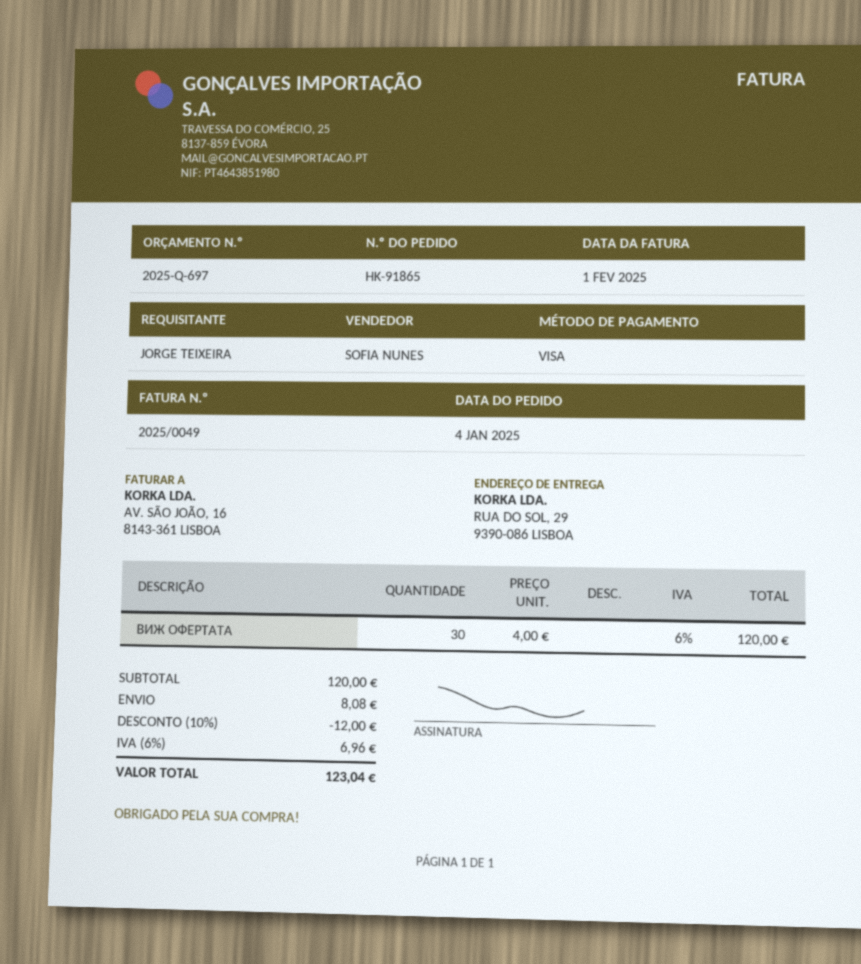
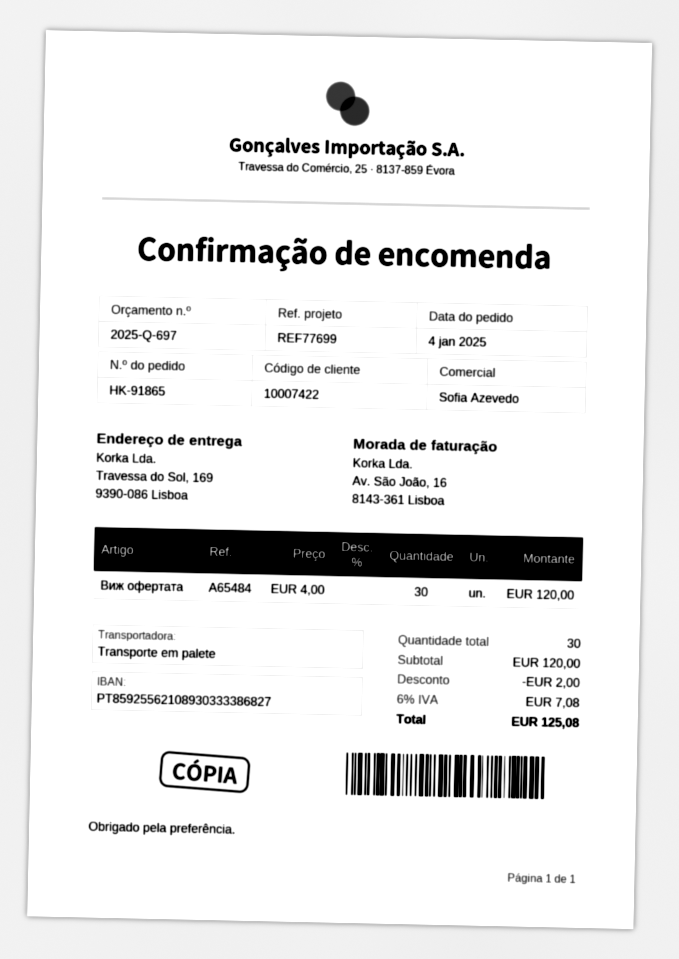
sales rep: SOFIA NUNES -> Sofia Azevedo
ship to: RUA DO SOL, 29, 9390-086 LISBOA -> Travessa do Sol, 169, 9390-086 Lisboa
discount: 12.00 -> 2.00
shipping: 8.08 -> none
tax: 6% = 6.96 -> 6% = 7.08
total: 123.04 -> 125.08

